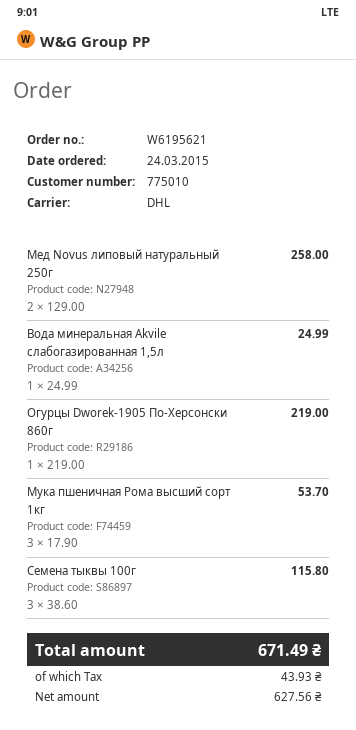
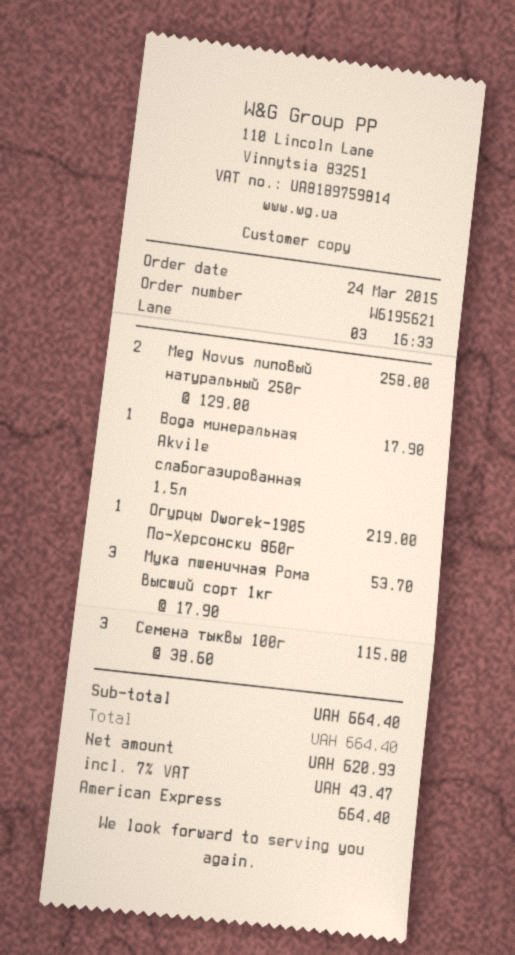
Вода минеральная Akvile слабогазированная 1,5л: 1 x 24.99 = 24.99 -> 1 x 17.90 = 17.90
net: 627.56 -> 620.93
tax: 43.93 -> 43.47
total: 671.49 -> 664.40

